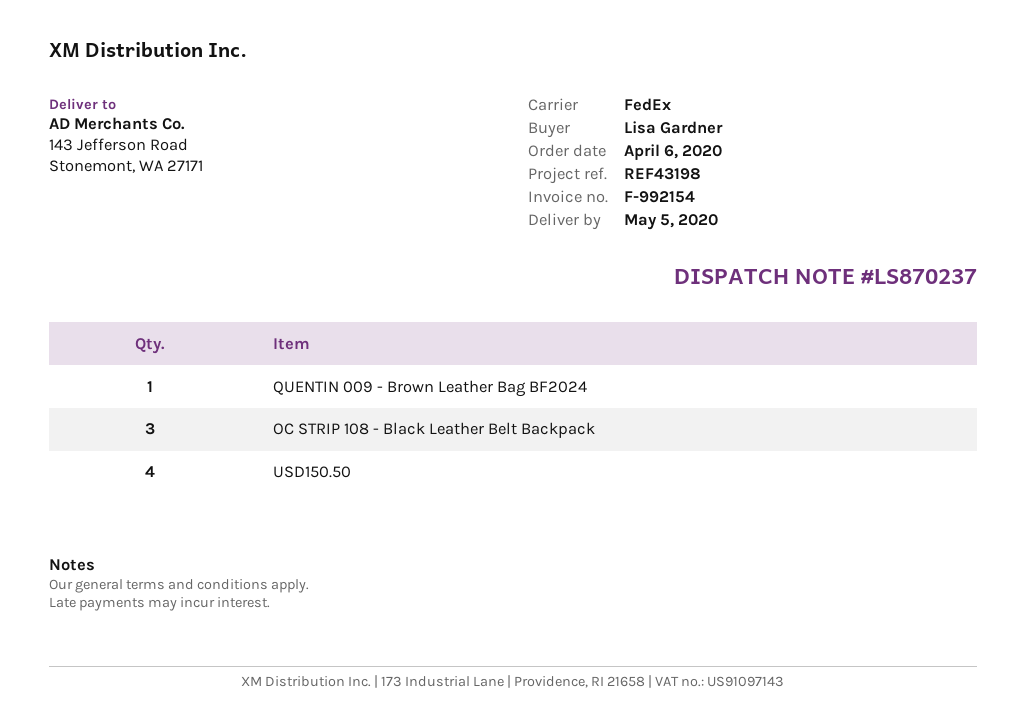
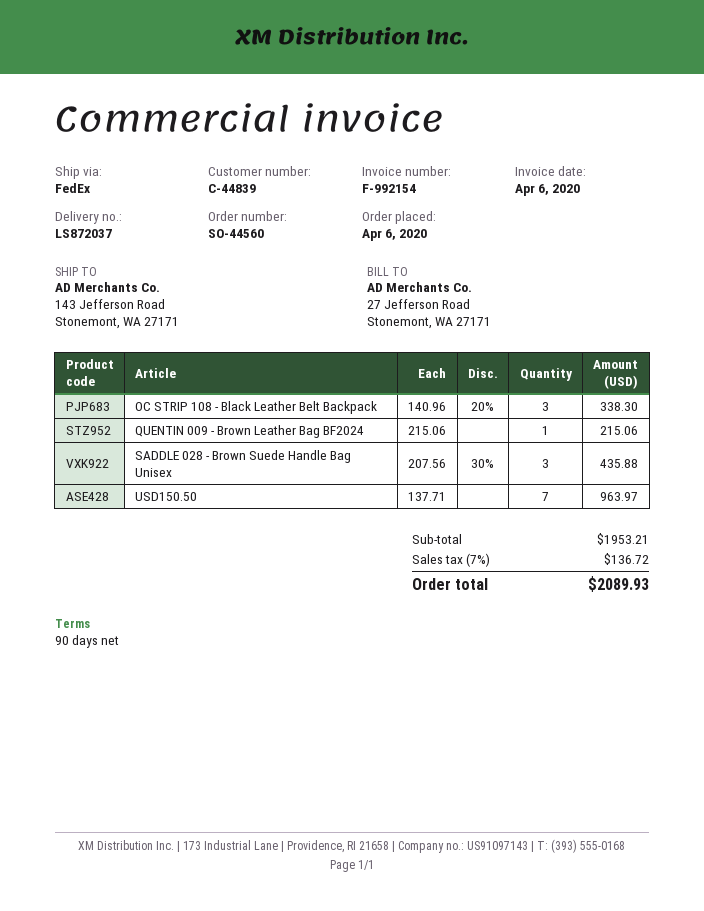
delivery note number: LS870237 -> LS872037
USD150.50: 4 -> 7
SADDLE 028 - Brown Suede Handle Bag Unisex: none -> 3

